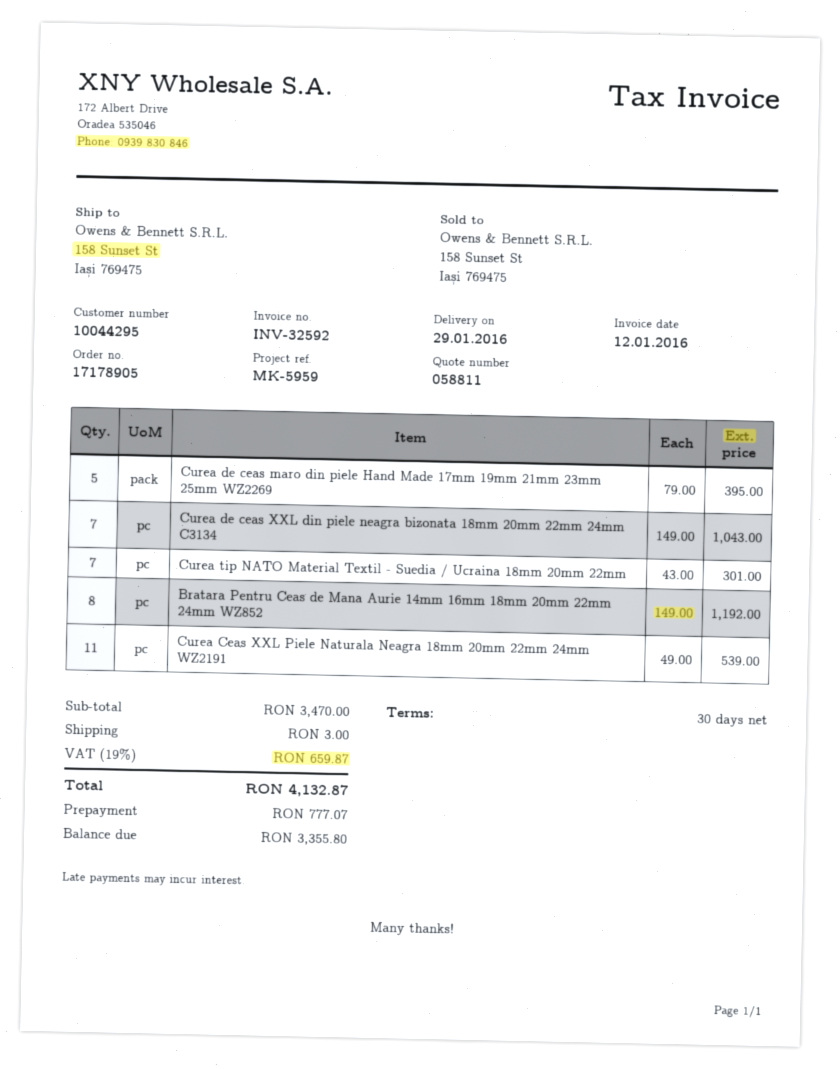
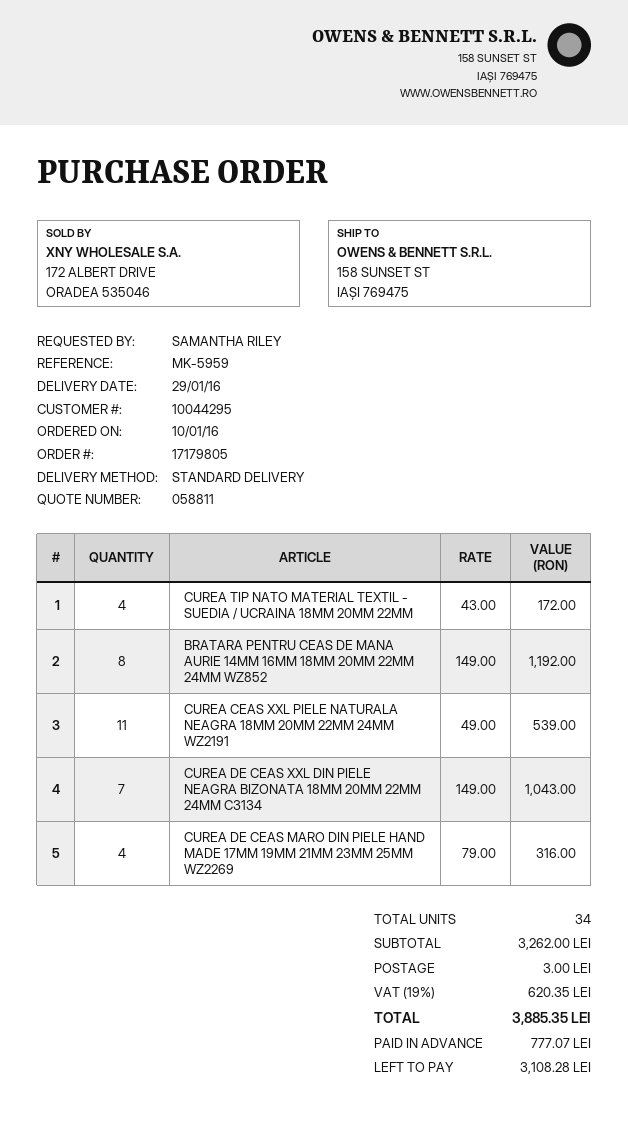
order number: 17178905 -> 17179805
Curea de ceas maro din piele Hand Made 17mm 19mm 21mm 23mm 25mm WZ2269: 5 x 79.00 = 395.00 -> 4 x 79.00 = 316.00
Curea tip NATO Material Textil - Suedia / Ucraina 18mm 20mm 22mm: 7 x 43.00 = 301.00 -> 4 x 43.00 = 172.00
subtotal: 3470.00 -> 3262.00
tax: 19% = 659.87 -> 19% = 620.35
total: 4132.87 -> 3885.35
balance: 3355.80 -> 3108.28

